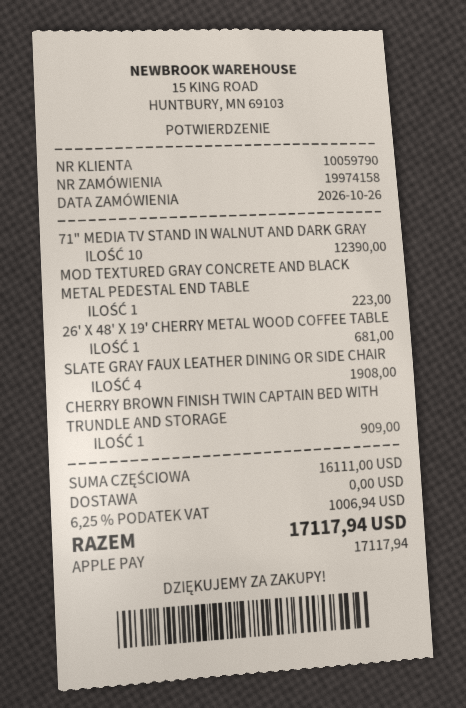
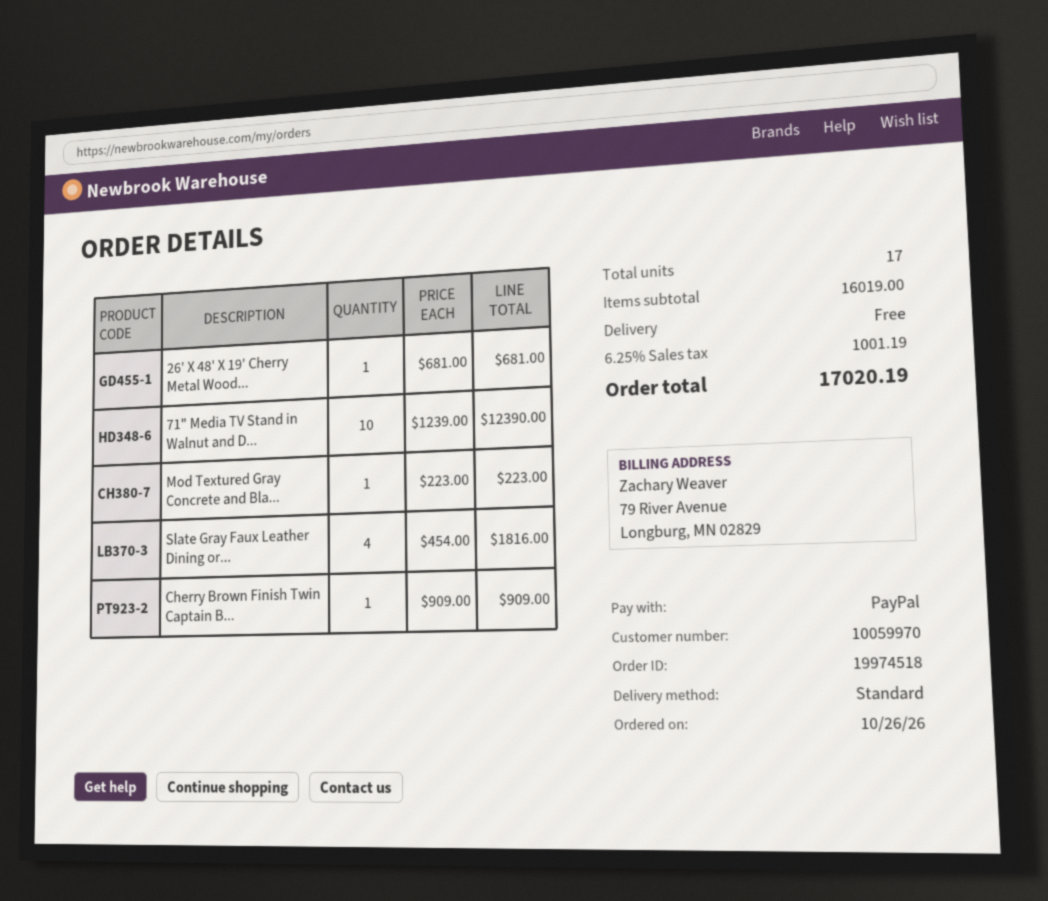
order number: 19974158 -> 19974518
customer number: 10059790 -> 10059970
payment method: Apple Pay -> PayPal
SLATE GRAY FAUX LEATHER DINING OR SIDE CHAIR: 4 for 1908.00 -> 4 for 1816.00
subtotal: 16111.00 -> 16019.00
tax: 6.25% = 1006.94 -> 6.25% = 1001.19
total: 17117.94 -> 17020.19

